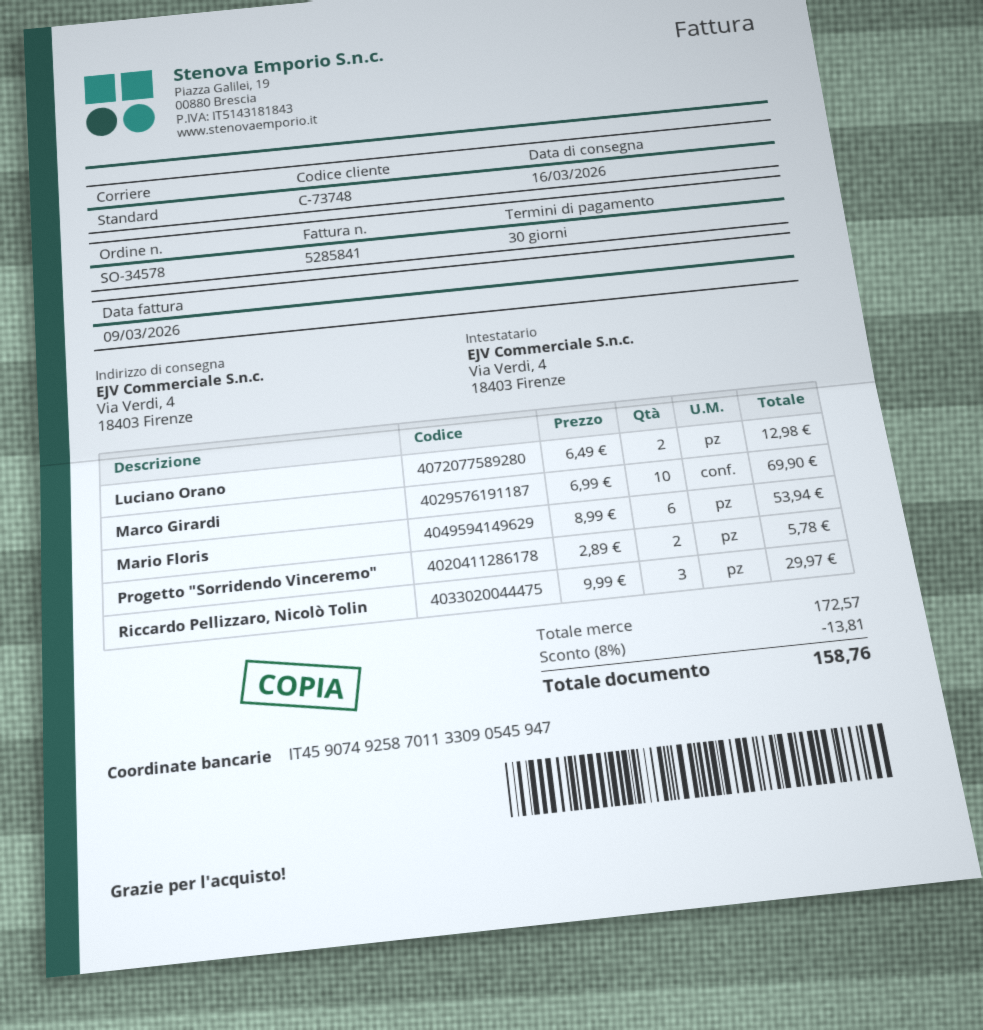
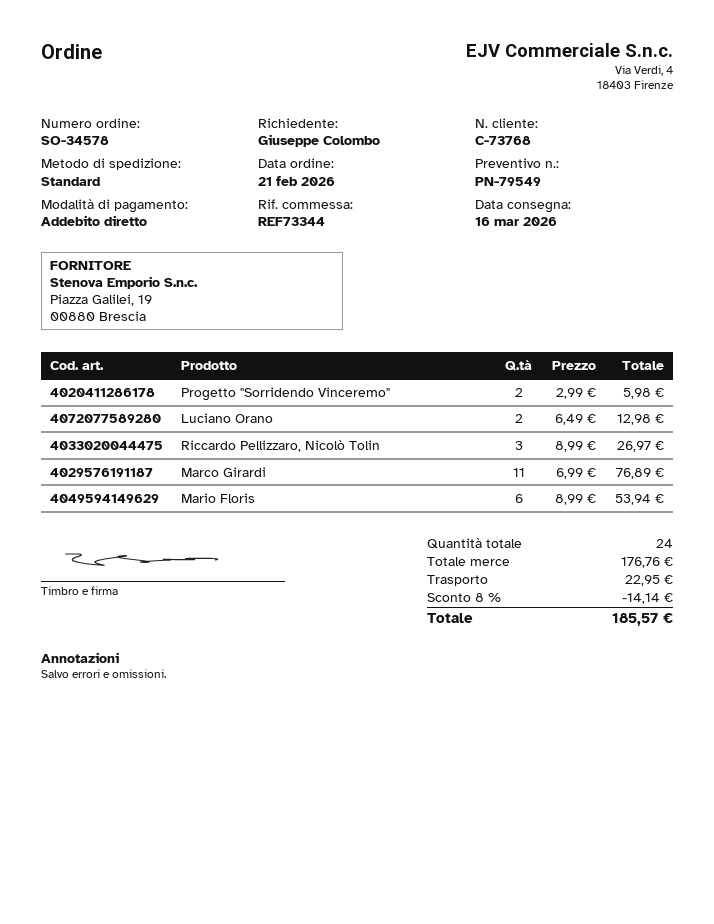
customer number: C-73748 -> C-73768
Marco Girardi: 10 x 6.99 = 69.90 -> 11 x 6.99 = 76.89
Progetto "Sorridendo Vinceremo": 2 x 2.89 = 5.78 -> 2 x 2.99 = 5.98
Riccardo Pellizzaro, Nicolò Tolin: 3 x 9.99 = 29.97 -> 3 x 8.99 = 26.97
subtotal: 172.57 -> 176.76
discount: 8% = 13.81 -> 8% = 14.14
shipping: none -> 22.95
total: 158.76 -> 185.57

